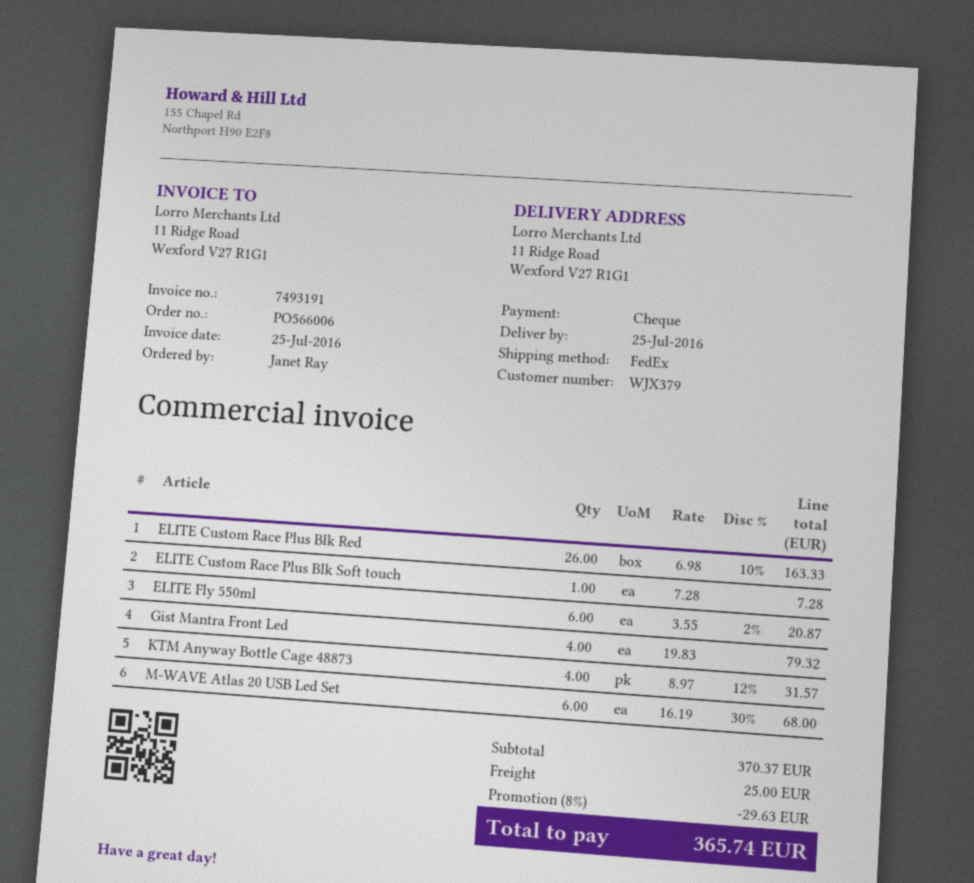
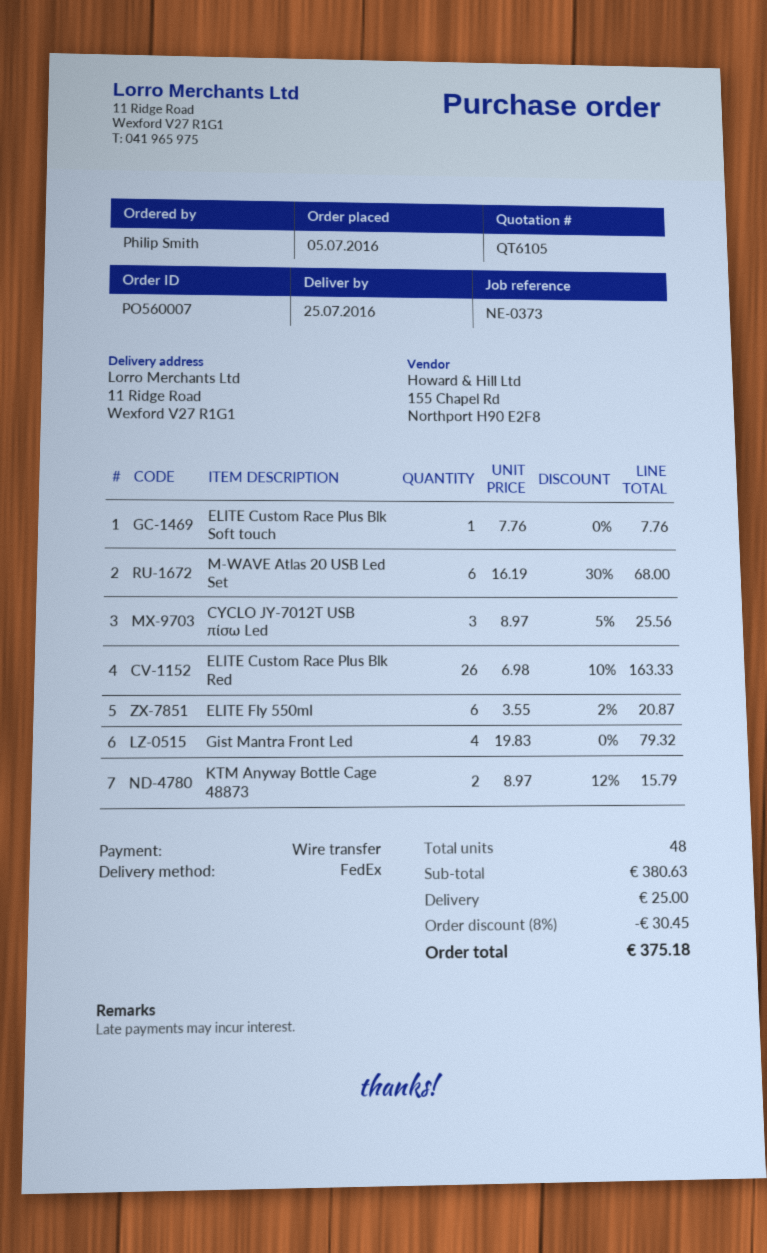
order number: PO566006 -> PO560007
ordered by: Janet Ray -> Philip Smith
payment method: cheque -> bank transfer
ELITE Custom Race Plus Blk Soft touch: 1 x 7.28 = 7.28 -> 1 x 7.76 = 7.76
KTM Anyway Bottle Cage 48873: 4 x 8.97 - 12% = 31.57 -> 2 x 8.97 - 12% = 15.79
CYCLO JY-7012T USB πίσω Led: none -> 3 x 8.97 - 5% = 25.56
subtotal: 370.37 -> 380.63
discount: 8% = 29.63 -> 8% = 30.45
total: 365.74 -> 375.18

